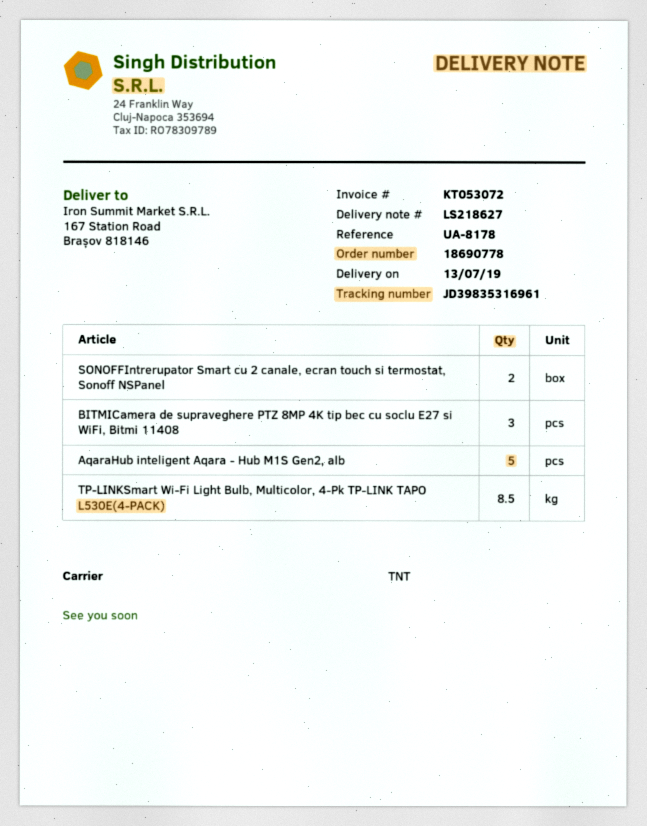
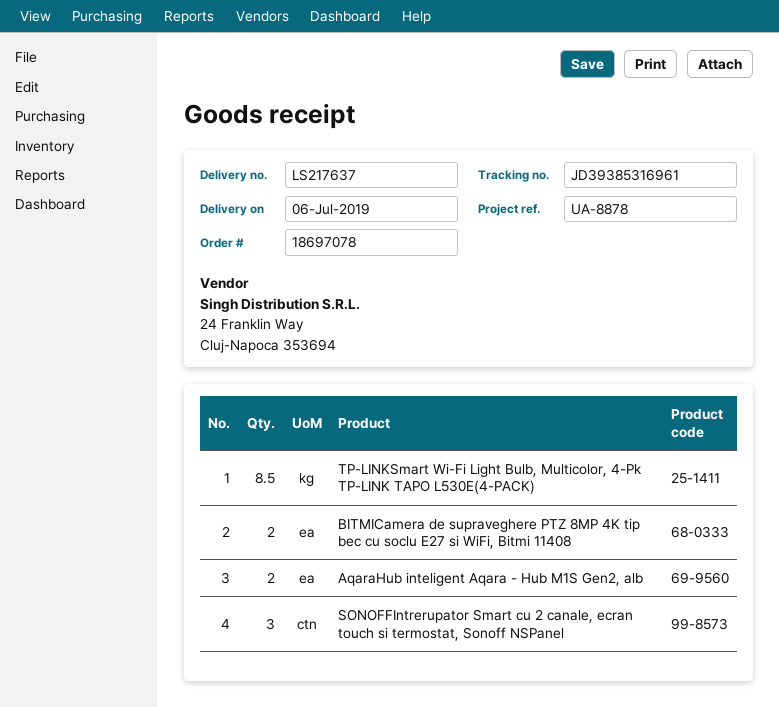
order number: 18690778 -> 18697078
delivery note number: LS218627 -> LS217637
delivery date: 2019-07-13 -> 2019-07-06
reference: UA-8178 -> UA-8878
tracking number: JD39835316961 -> JD39385316961
SONOFFIntrerupator Smart cu 2 canale, ecran touch si termostat, Sonoff NSPanel: 2 -> 3
BITMICamera de supraveghere PTZ 8MP 4K tip bec cu soclu E27 si WiFi, Bitmi 11408: 3 -> 2
AqaraHub inteligent Aqara - Hub M1S Gen2, alb: 5 -> 2

